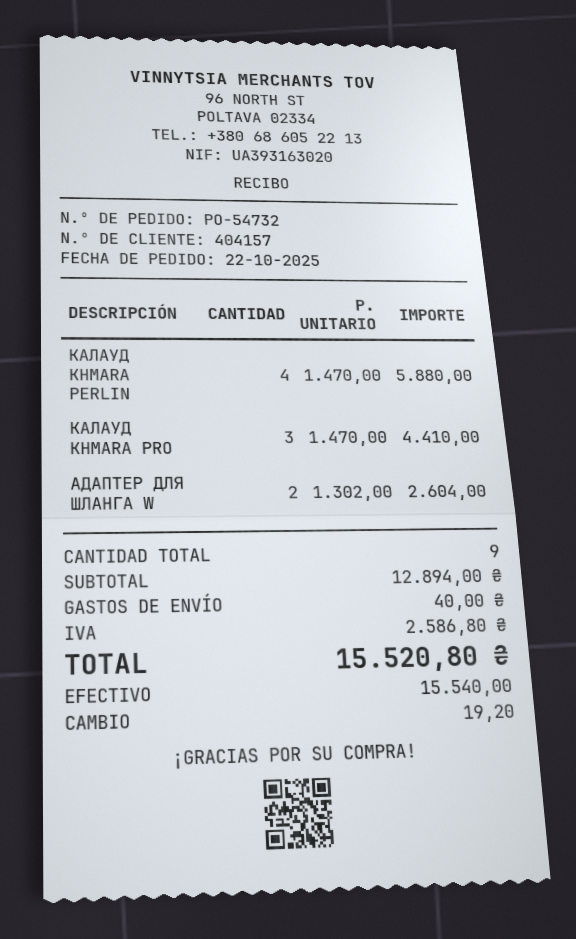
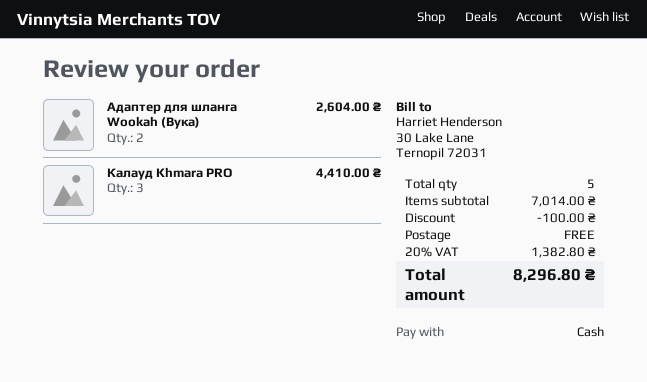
КАЛАУД KHMARA PERLIN: 4 for 5880.00 -> none
total quantity: 9 -> 5
subtotal: 12894.00 -> 7014.00
discount: none -> 100.00
shipping: 40.00 -> 0.00
tax: 2586.80 -> 1382.80
total: 15520.80 -> 8296.80

